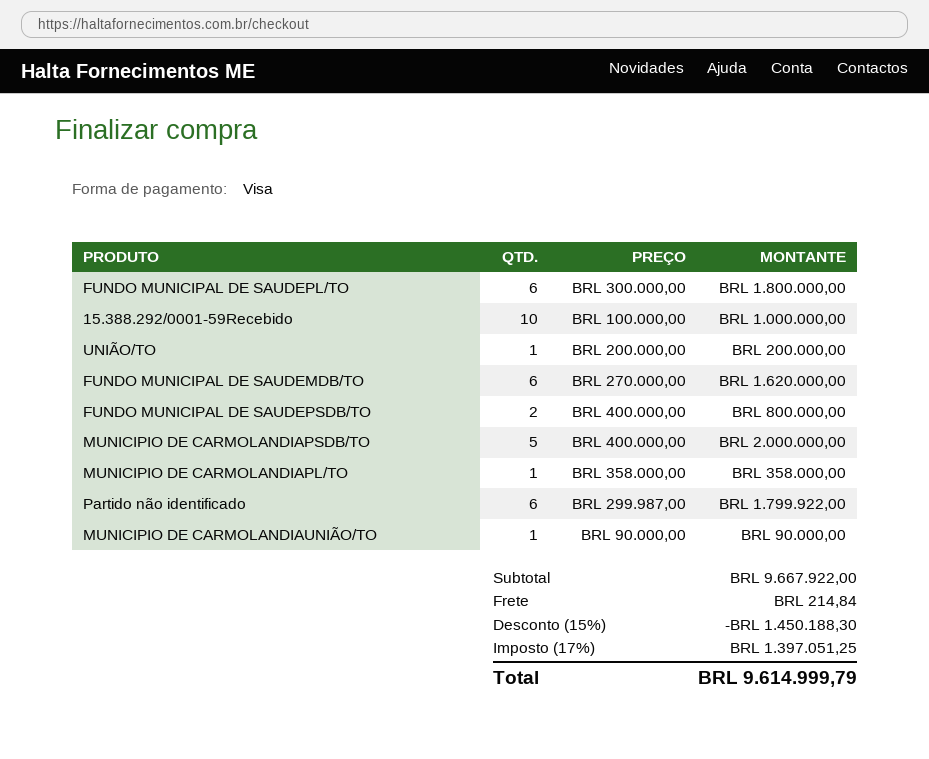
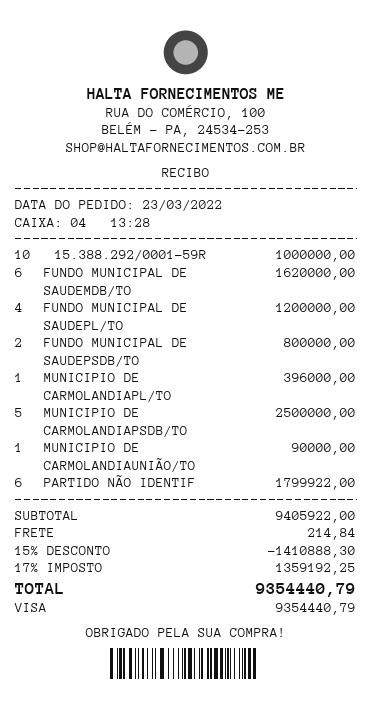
FUNDO MUNICIPAL DE SAUDEPL/TO: 6 for 1800000.00 -> 4 for 1200000.00
UNIÃO/TO: 1 for 200000.00 -> none
MUNICIPIO DE CARMOLANDIAPSDB/TO: 5 for 2000000.00 -> 5 for 2500000.00
MUNICIPIO DE CARMOLANDIAPL/TO: 1 for 358000.00 -> 1 for 396000.00
subtotal: 9667922.00 -> 9405922.00
discount: 15% = 1450188.30 -> 15% = 1410888.30
tax: 17% = 1397051.25 -> 17% = 1359192.25
total: 9614999.79 -> 9354440.79

